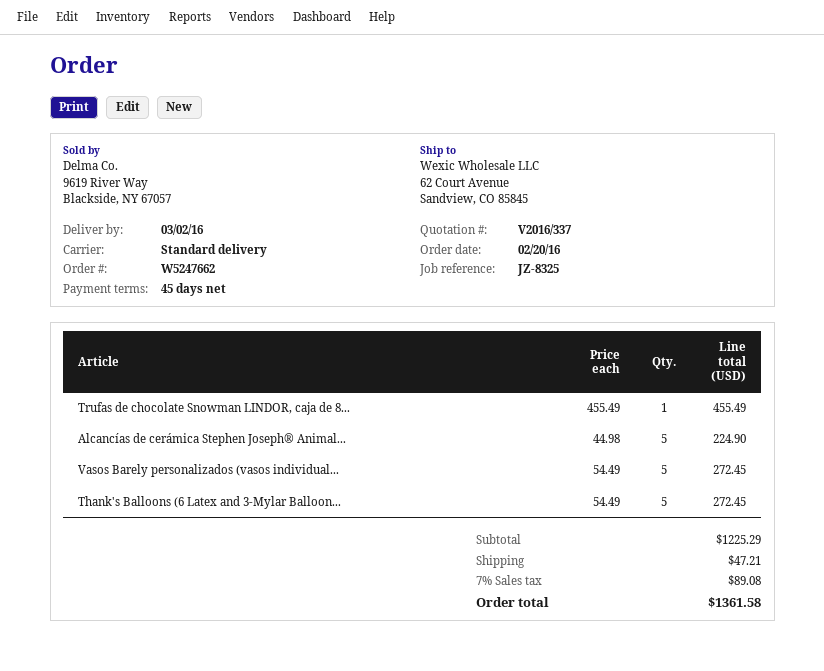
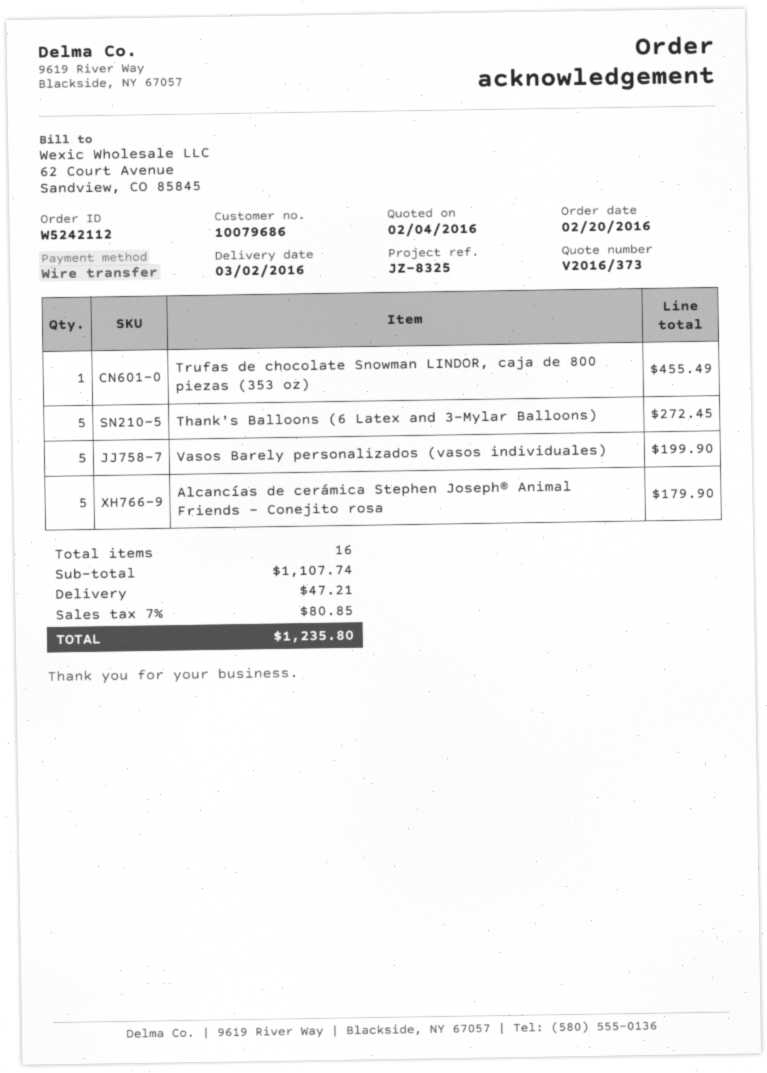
quote number: V2016/337 -> V2016/373
order number: W5247662 -> W5242112
Alcancías de cerámica Stephen Joseph® Animal...: 5 for 224.90 -> 5 for 179.90
Vasos Barely personalizados (vasos individual...: 5 for 272.45 -> 5 for 199.90
subtotal: 1225.29 -> 1107.74
tax: 7% = 89.08 -> 7% = 80.85
total: 1361.58 -> 1235.80

